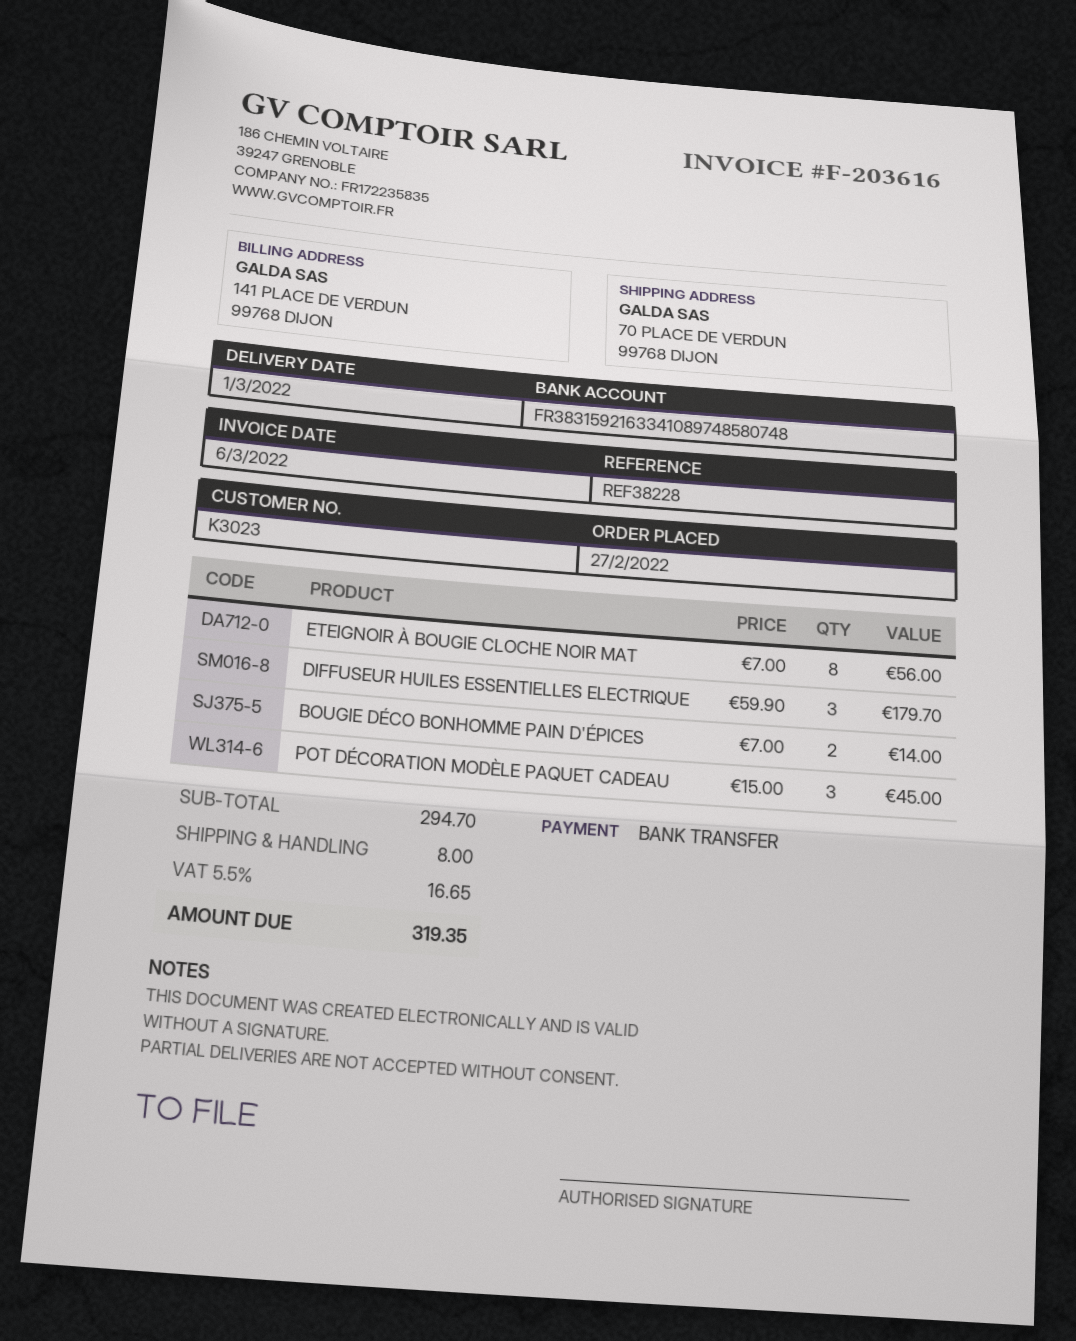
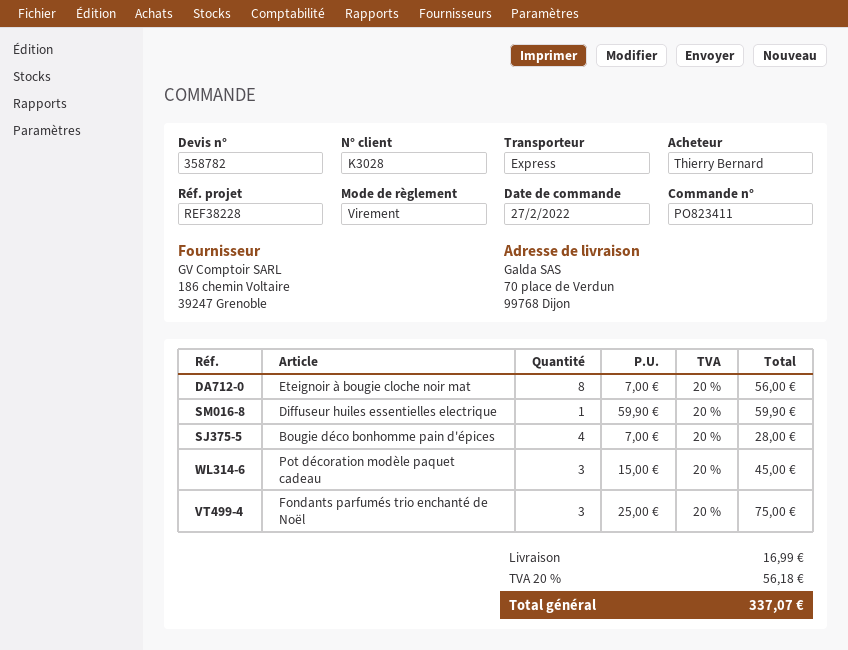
customer number: K3023 -> K3028
DIFFUSEUR HUILES ESSENTIELLES ELECTRIQUE: 3 x 59.90 = 179.70 -> 1 x 59.90 = 59.90
BOUGIE DÉCO BONHOMME PAIN D'ÉPICES: 2 x 7.00 = 14.00 -> 4 x 7.00 = 28.00
Fondants parfumés trio enchanté de Noël: none -> 3 x 25.00 = 75.00
shipping: 8.00 -> 16.99
tax: 5.5% = 16.65 -> 20% = 56.18
total: 319.35 -> 337.07

